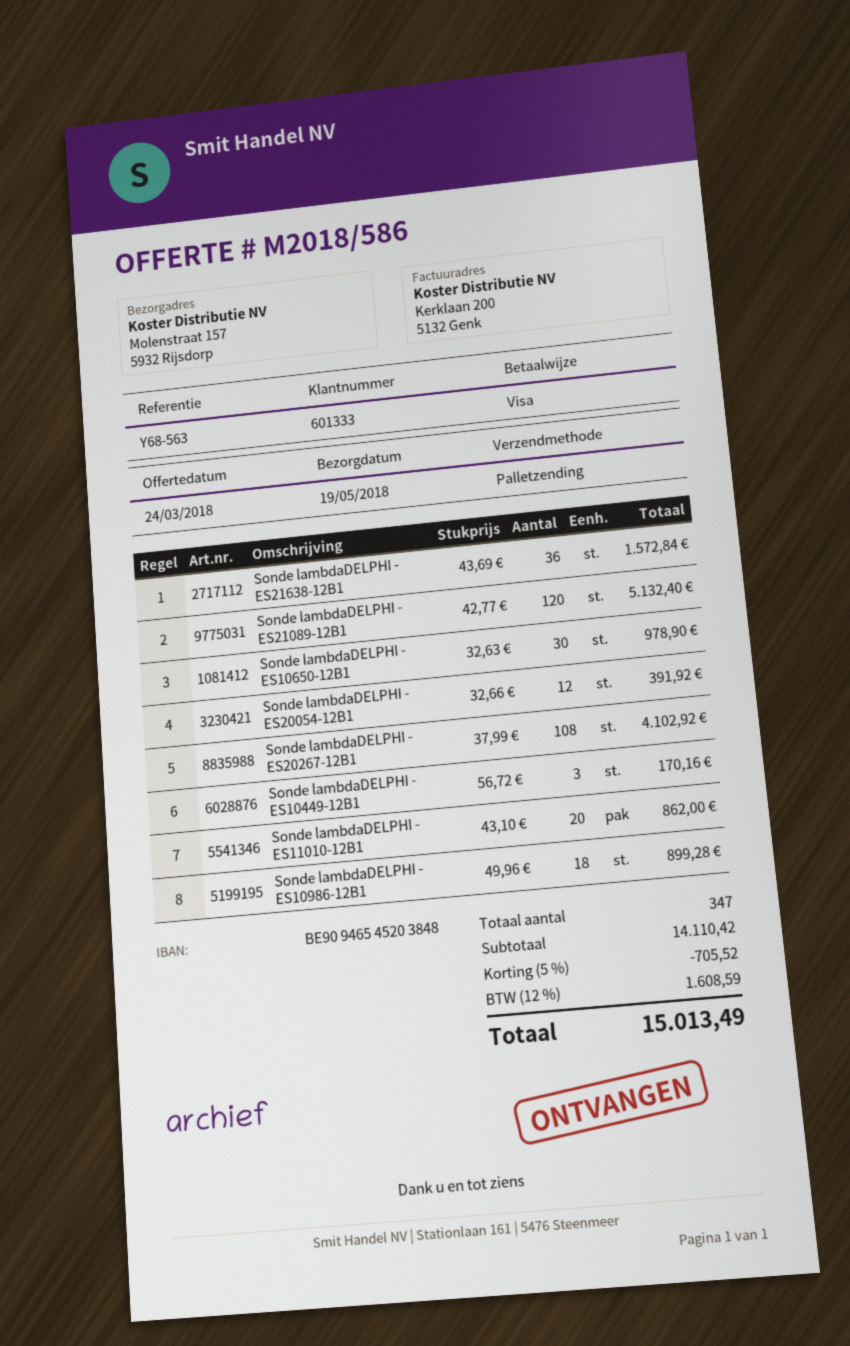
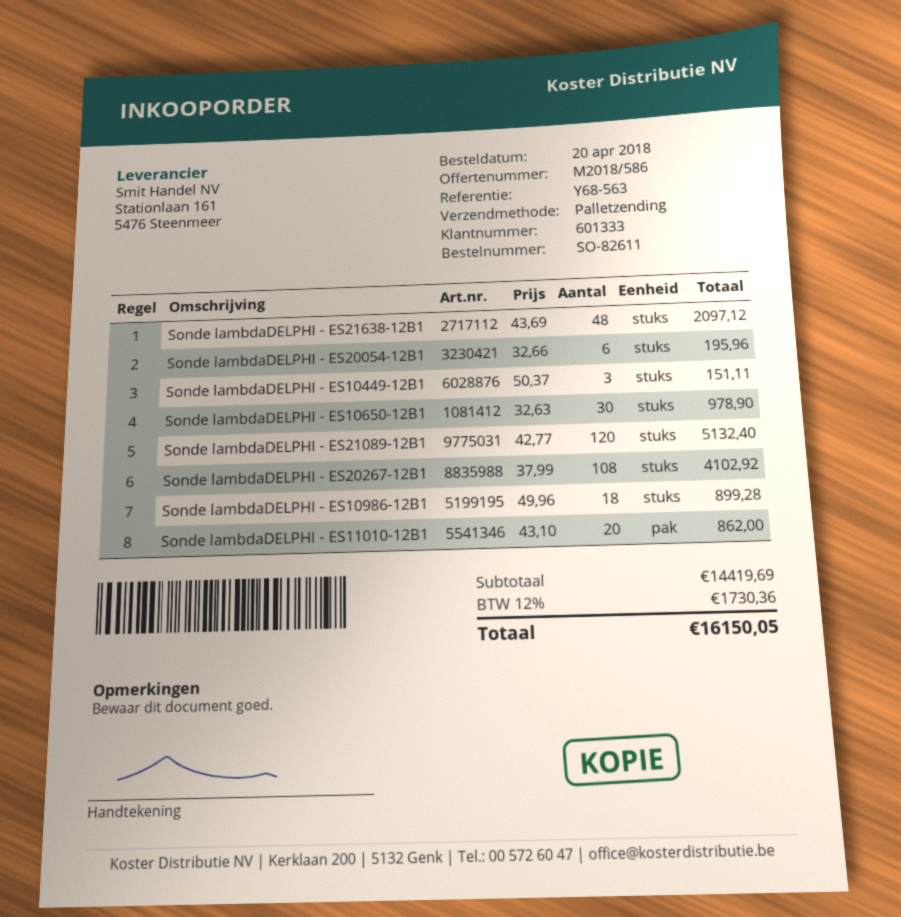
Sonde lambdaDELPHI - ES21638-12B1: 36 x 43.69 = 1572.84 -> 48 x 43.69 = 2097.12
Sonde lambdaDELPHI - ES20054-12B1: 12 x 32.66 = 391.92 -> 6 x 32.66 = 195.96
Sonde lambdaDELPHI - ES10449-12B1: 3 x 56.72 = 170.16 -> 3 x 50.37 = 151.11
subtotal: 14110.42 -> 14419.69
discount: 5% = 705.52 -> none
tax: 12% = 1608.59 -> 12% = 1730.36
total: 15013.49 -> 16150.05

